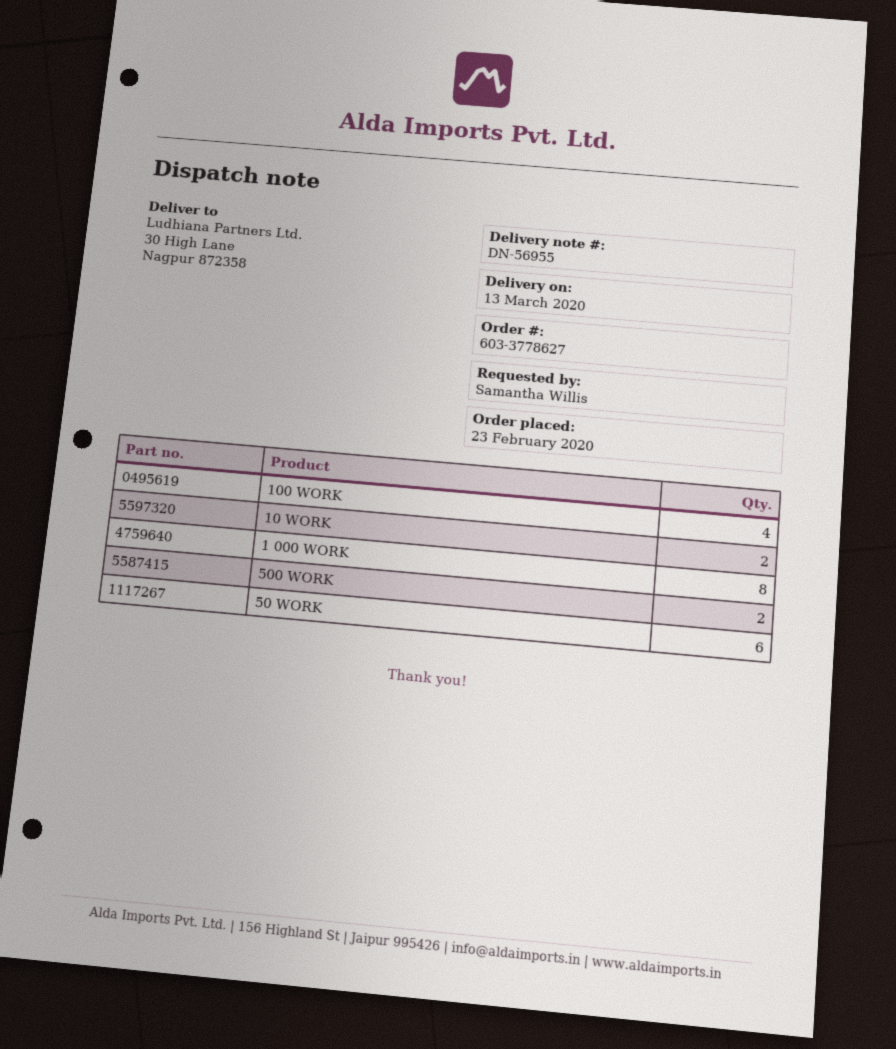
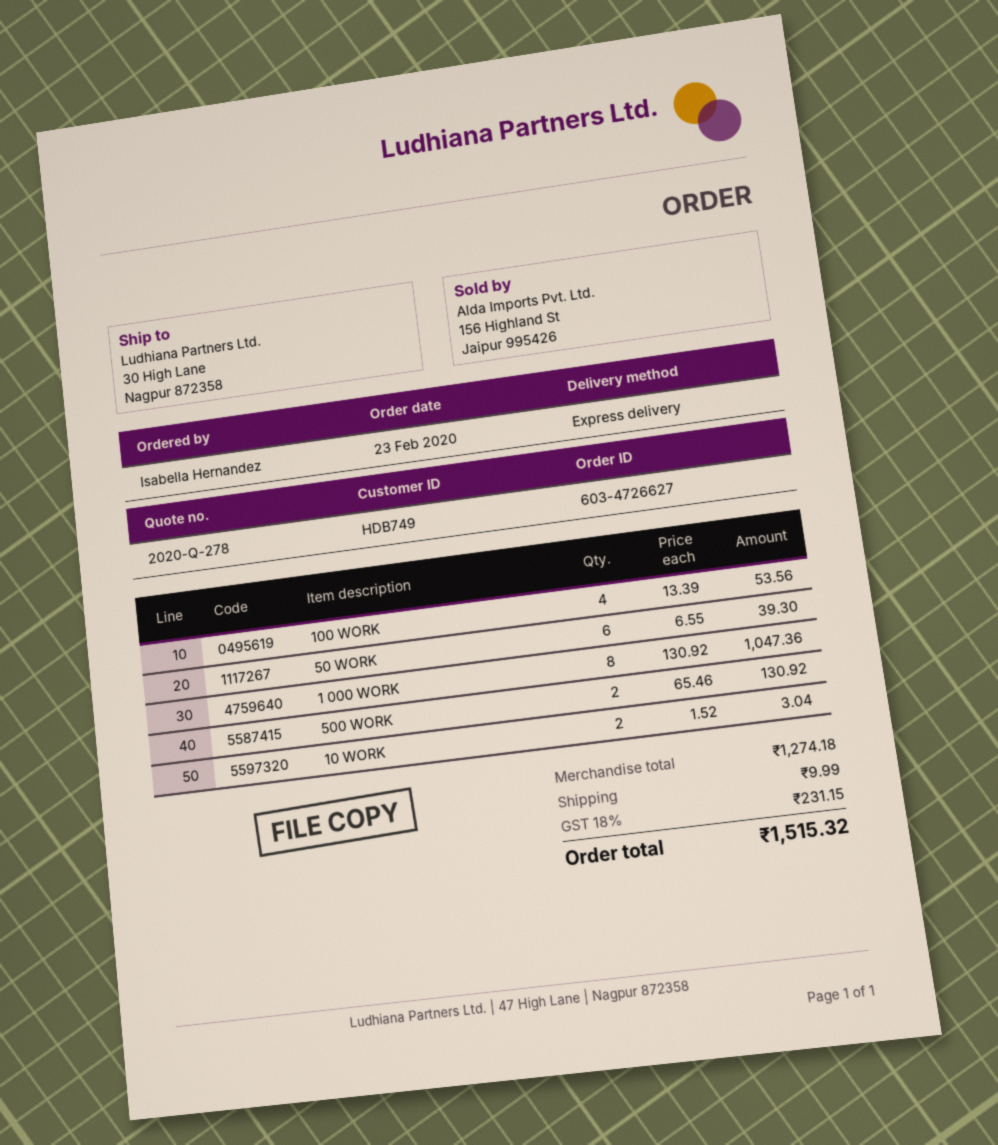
order number: 603-3778627 -> 603-4726627
ordered by: Samantha Willis -> Isabella Hernandez

